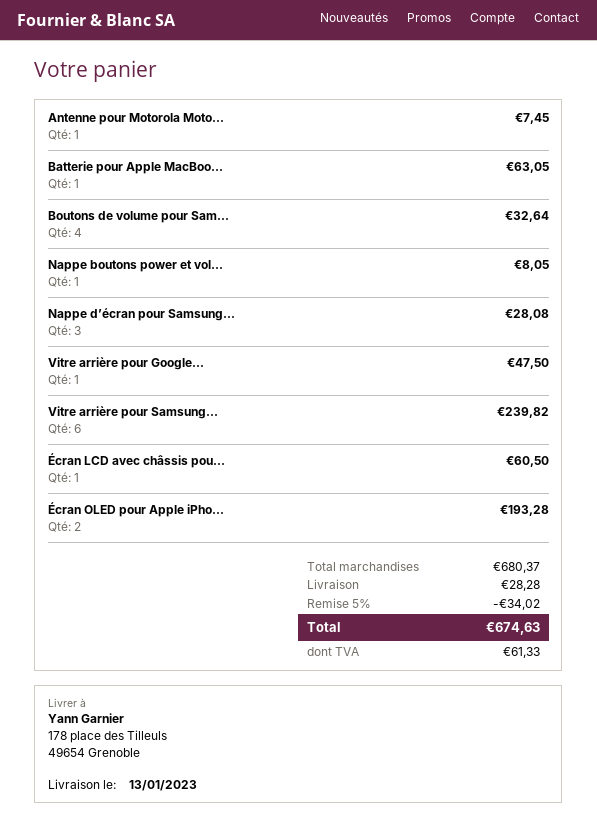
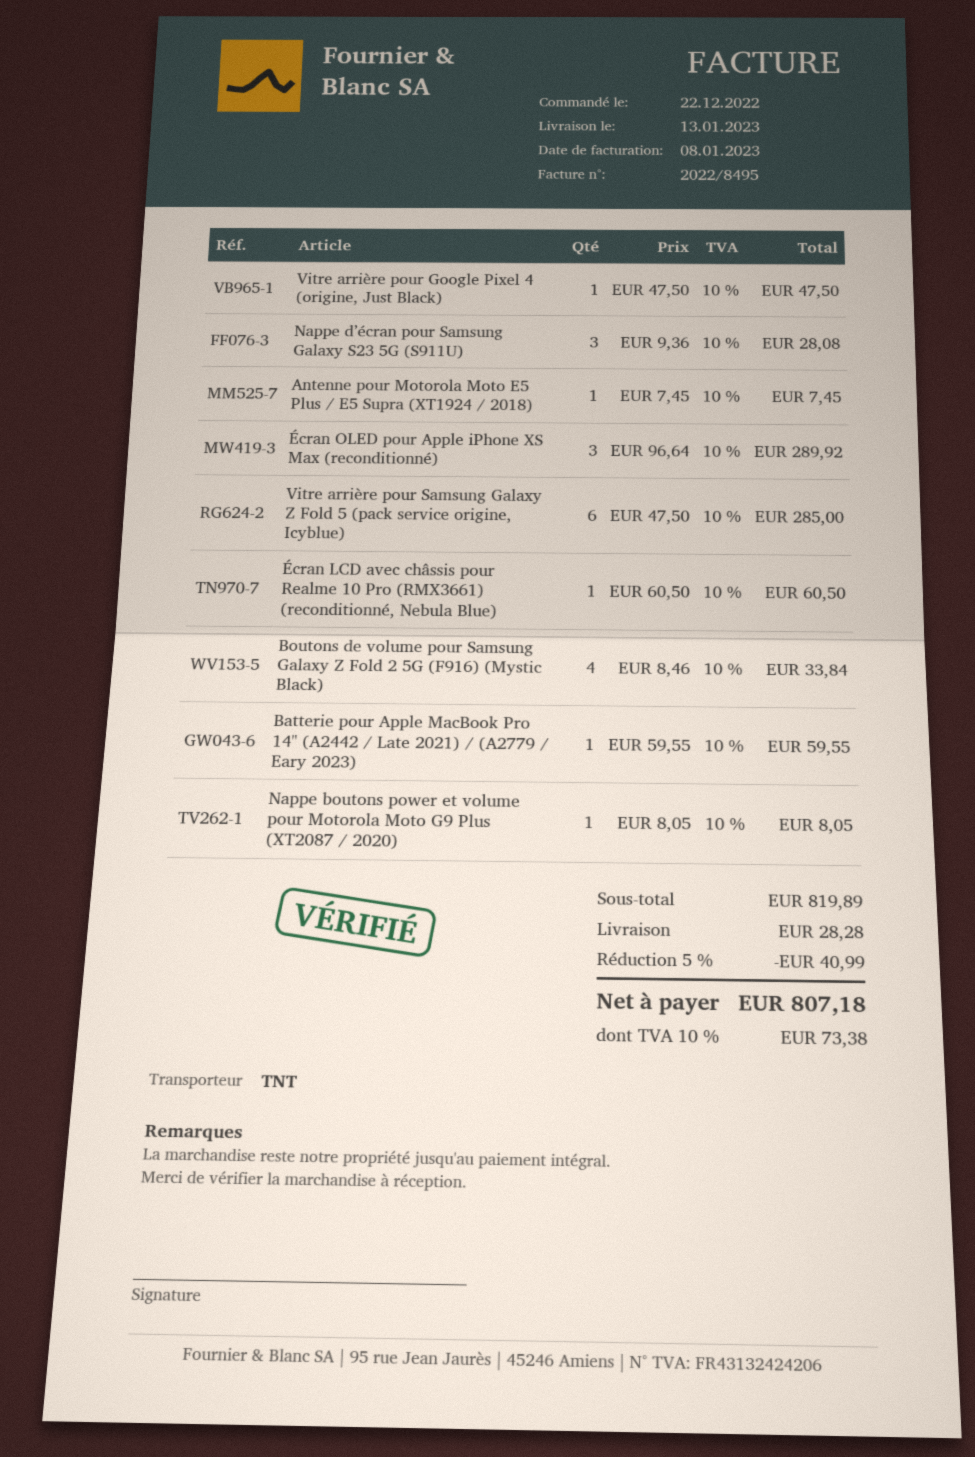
Batterie pour Apple MacBoo...: 1 for 63.05 -> 1 for 59.55
Boutons de volume pour Sam...: 4 for 32.64 -> 4 for 33.84
Vitre arrière pour Samsung...: 6 for 239.82 -> 6 for 285.00
Écran OLED pour Apple iPho...: 2 for 193.28 -> 3 for 289.92
subtotal: 680.37 -> 819.89
discount: 5% = 34.02 -> 5% = 40.99
tax: 61.33 -> 73.38
total: 674.63 -> 807.18

